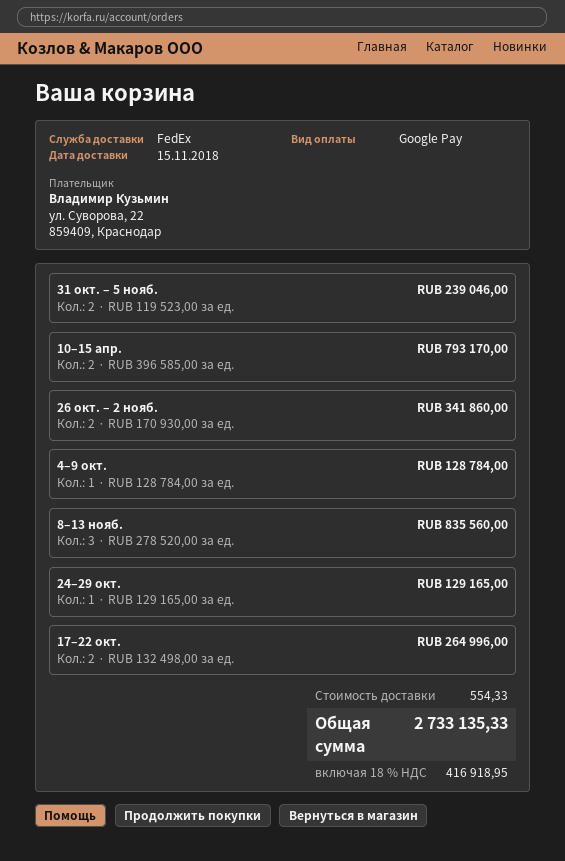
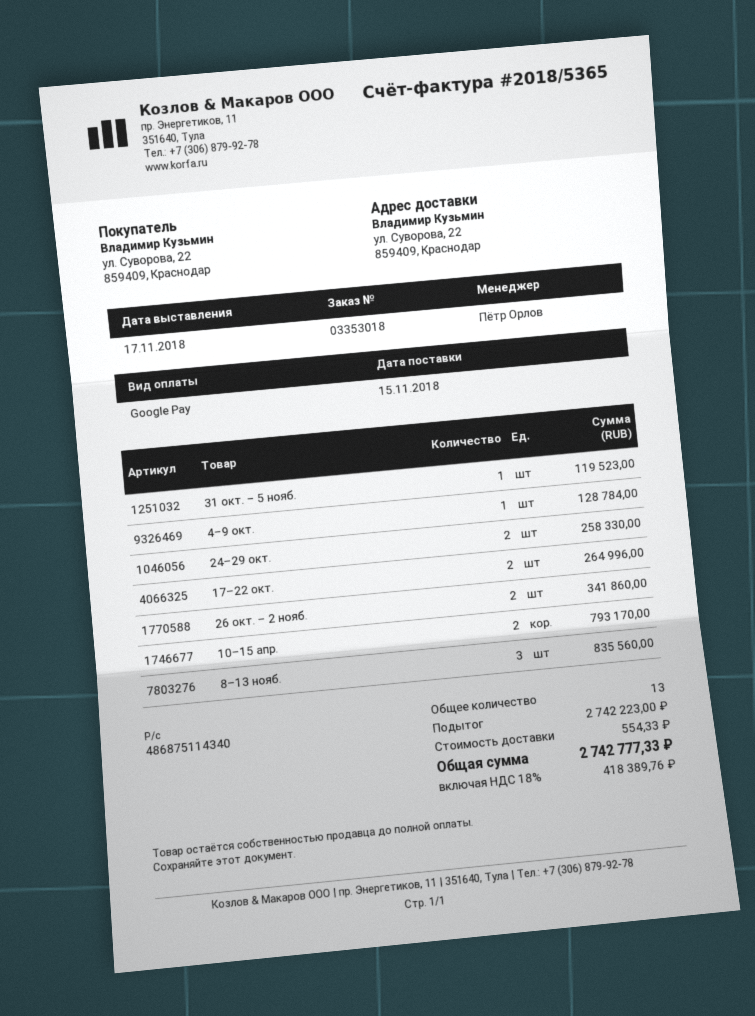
31 окт. – 5 нояб.: 2 for 239046.00 -> 1 for 119523.00
24–29 окт.: 1 for 129165.00 -> 2 for 258330.00
tax: 18% = 416918.95 -> 18% = 418389.76
total: 2733135.33 -> 2742777.33

